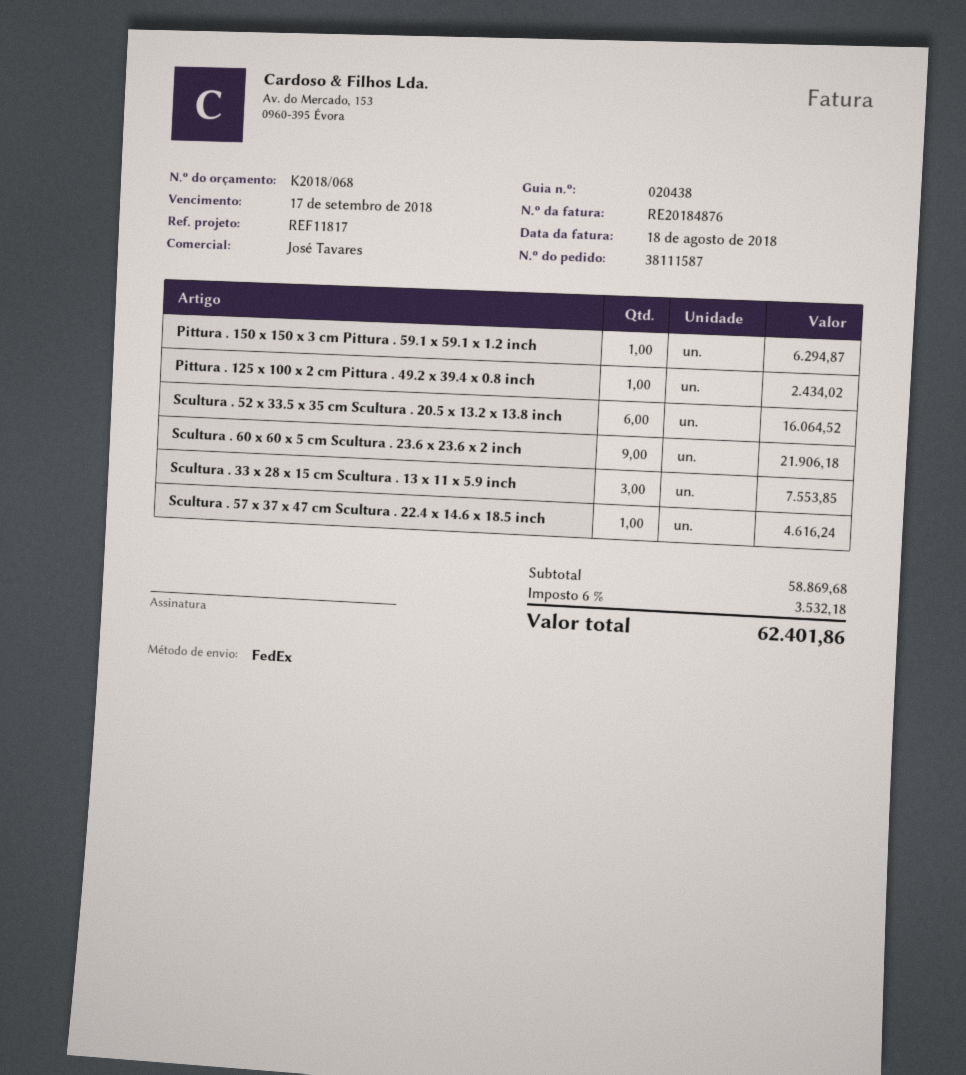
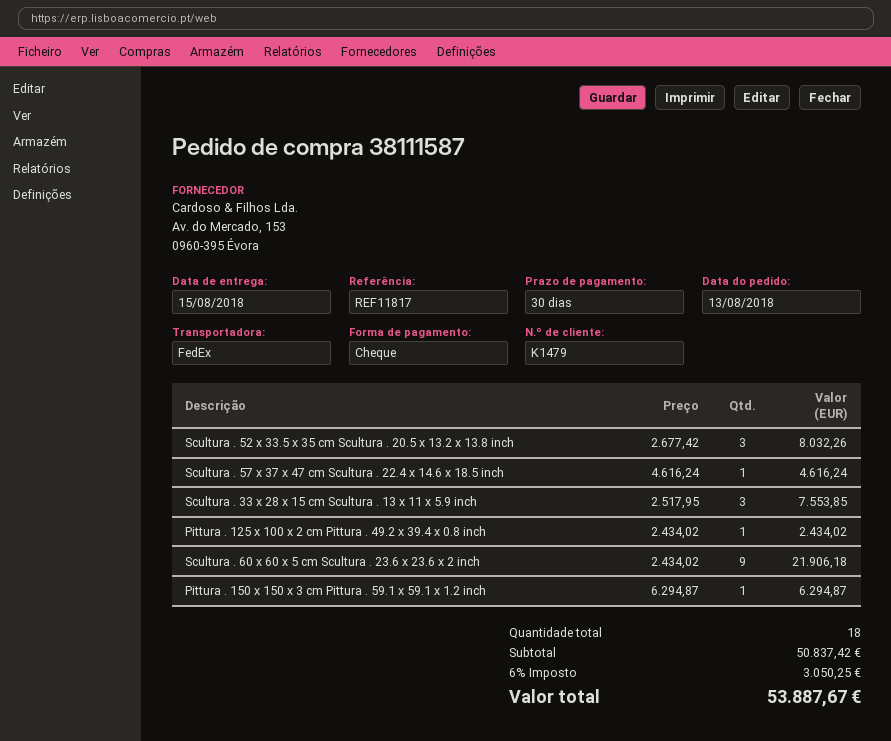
Scultura . 52 x 33.5 x 35 cm Scultura . 20.5 x 13.2 x 13.8 inch: 6 for 16064.52 -> 3 for 8032.26
subtotal: 58869.68 -> 50837.42
tax: 6% = 3532.18 -> 6% = 3050.25
total: 62401.86 -> 53887.67

